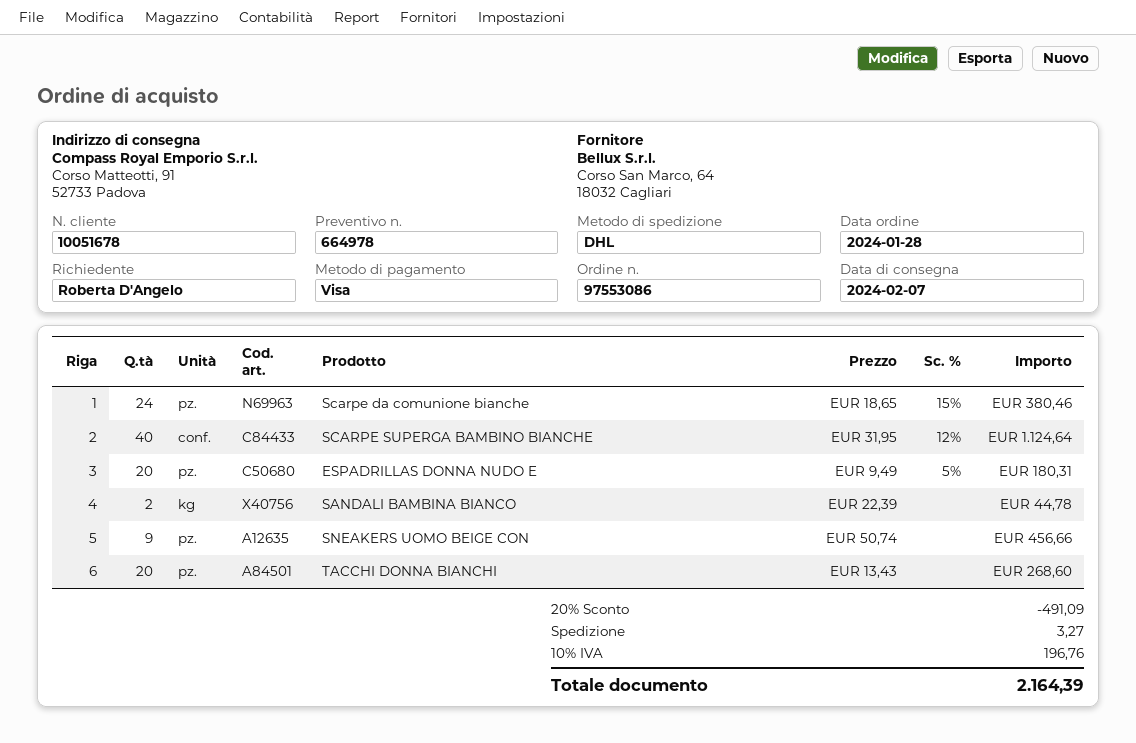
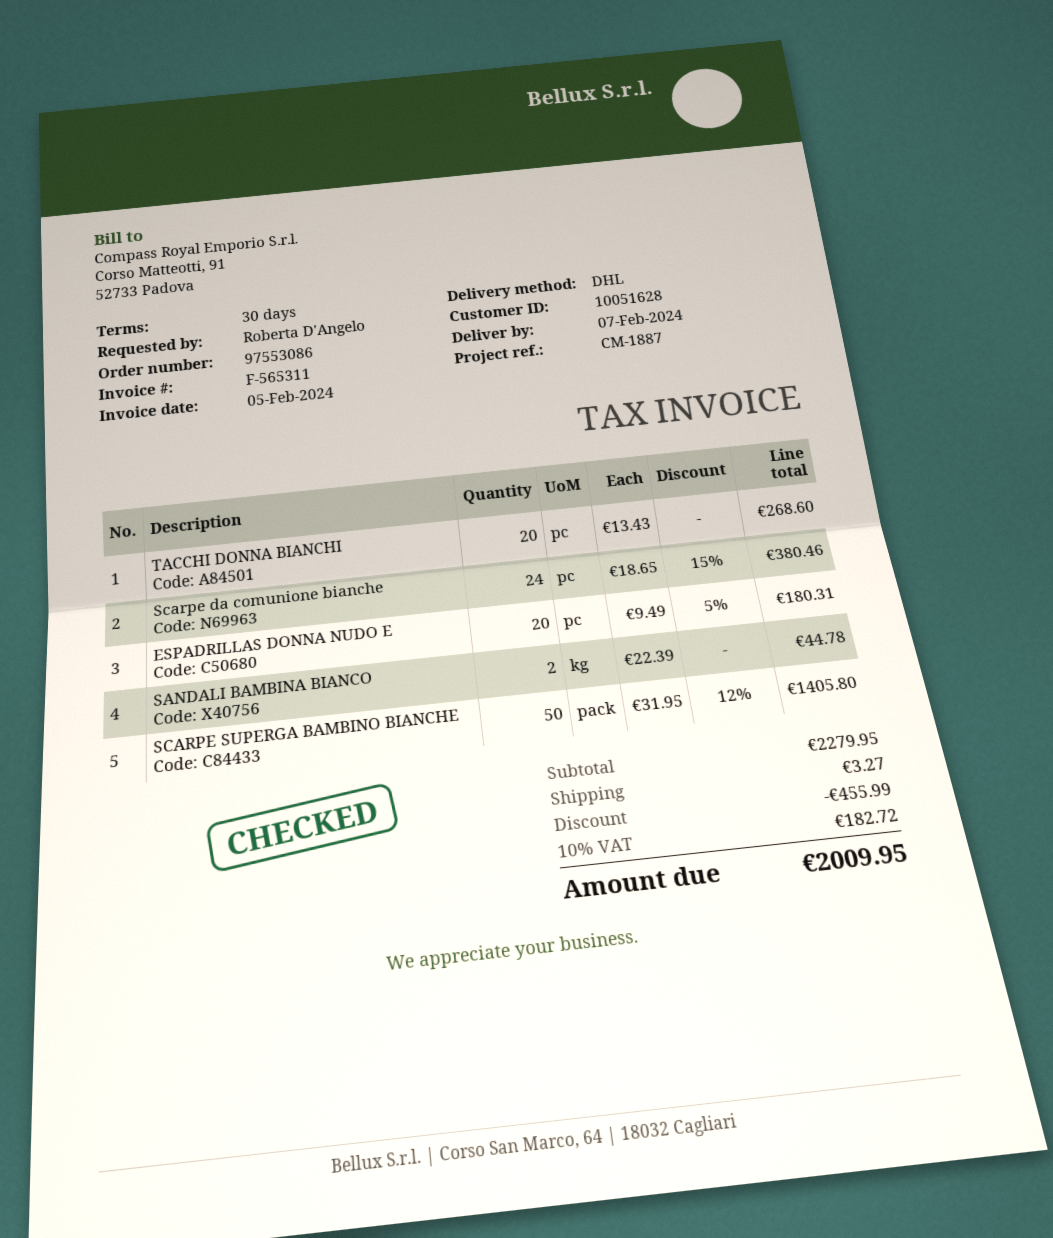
customer number: 10051678 -> 10051628
SCARPE SUPERGA BAMBINO BIANCHE: 40 x 31.95 - 12% = 1124.64 -> 50 x 31.95 - 12% = 1405.80
SNEAKERS UOMO BEIGE CON: 9 x 50.74 = 456.66 -> none
discount: 491.09 -> 455.99
tax: 10% = 196.76 -> 10% = 182.72
total: 2164.39 -> 2009.95

